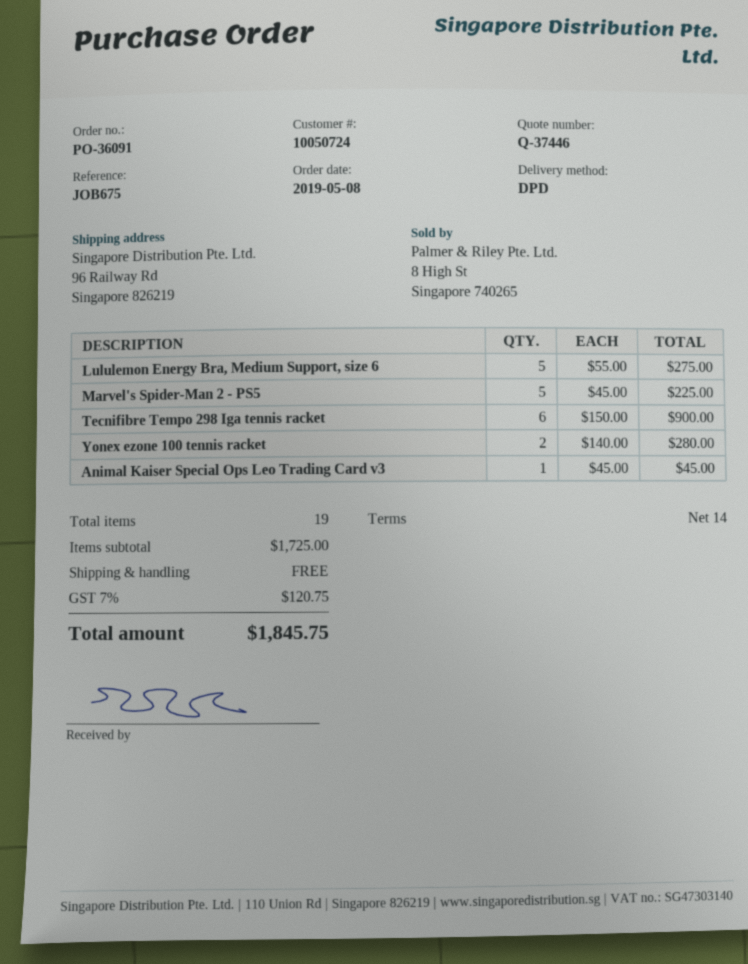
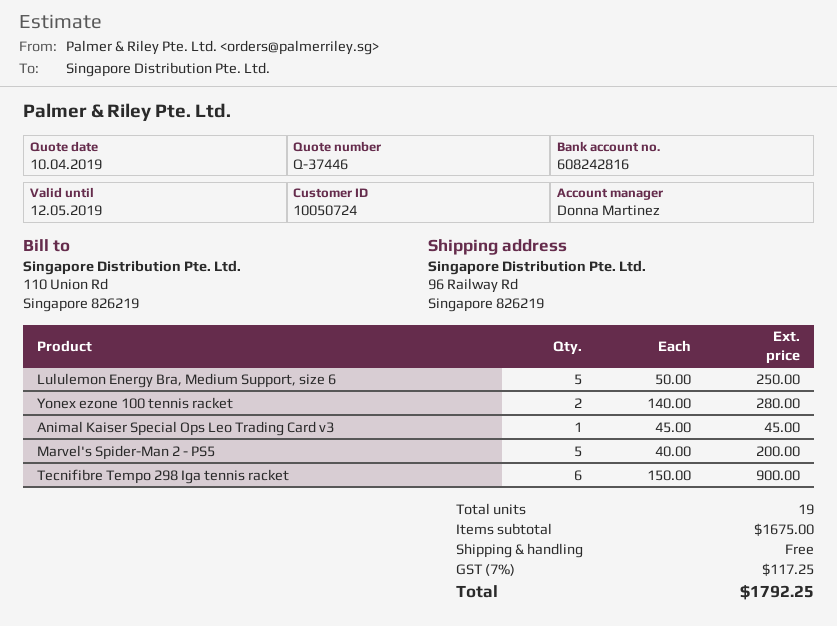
Lululemon Energy Bra, Medium Support, size 6: 5 x 55.00 = 275.00 -> 5 x 50.00 = 250.00
Marvel's Spider-Man 2 - PS5: 5 x 45.00 = 225.00 -> 5 x 40.00 = 200.00
subtotal: 1725.00 -> 1675.00
tax: 7% = 120.75 -> 7% = 117.25
total: 1845.75 -> 1792.25

